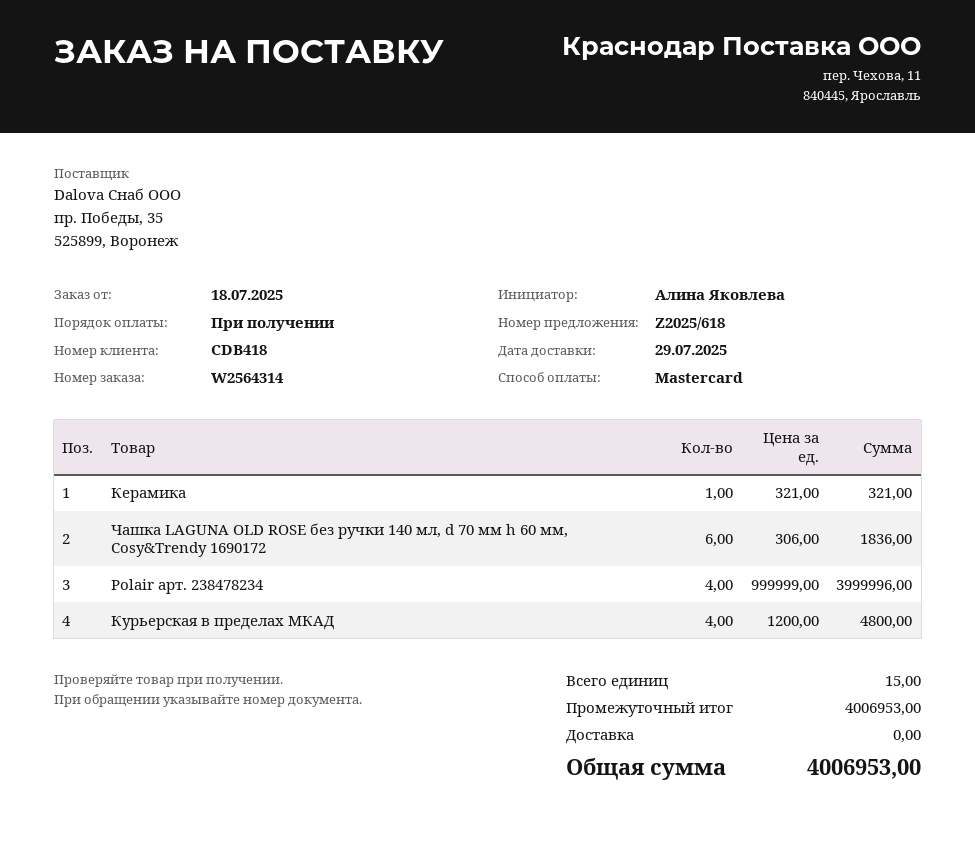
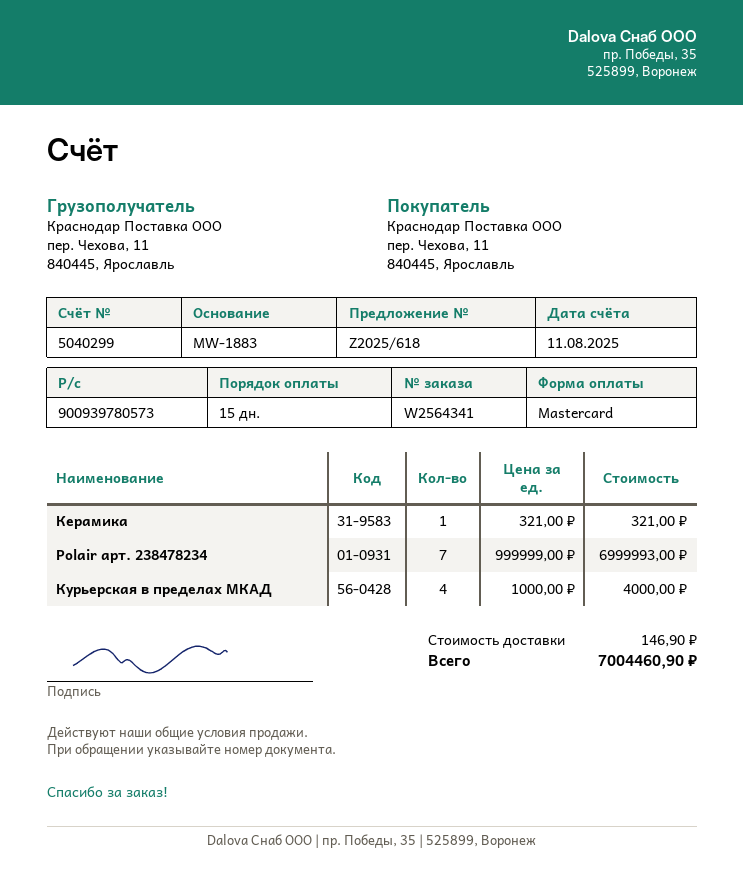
order number: W2564314 -> W2564341
payment terms: on receipt -> 15 days
Чашка LAGUNA OLD ROSE без ручки 140 мл, d 70 мм h 60 мм, Cosy&Trendy 1690172: 6 x 306.00 = 1836.00 -> none
Polair арт. 238478234: 4 x 999999.00 = 3999996.00 -> 7 x 999999.00 = 6999993.00
Курьерская в пределах МКАД: 4 x 1200.00 = 4800.00 -> 4 x 1000.00 = 4000.00
shipping: 0.00 -> 146.90
total: 4006953.00 -> 7004460.90

